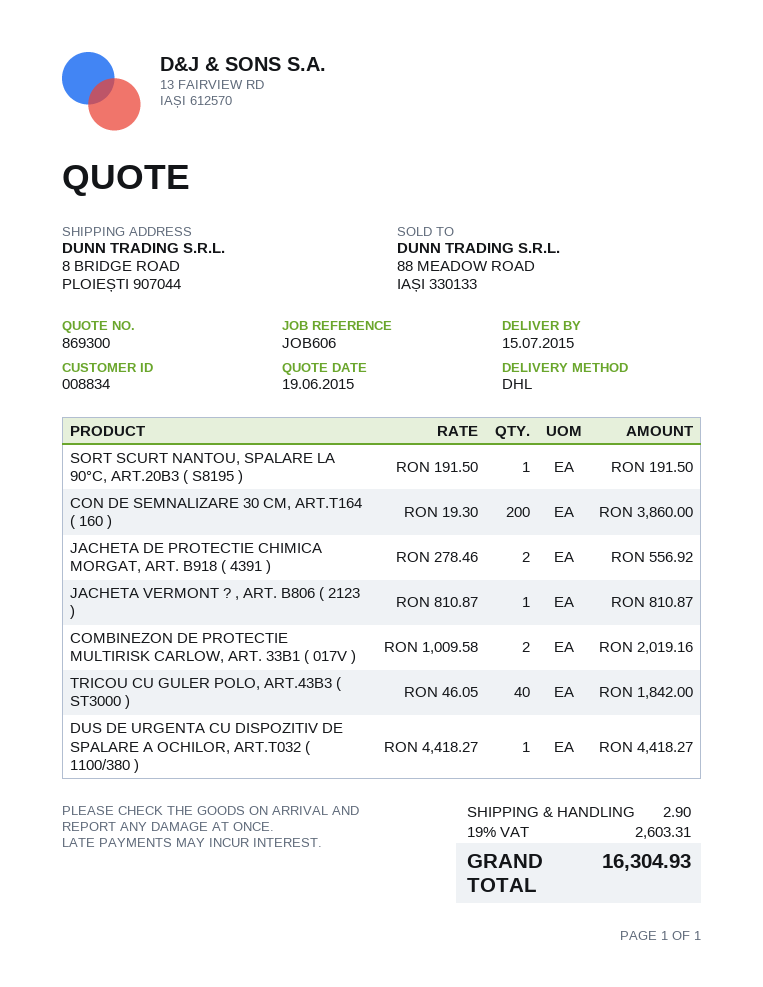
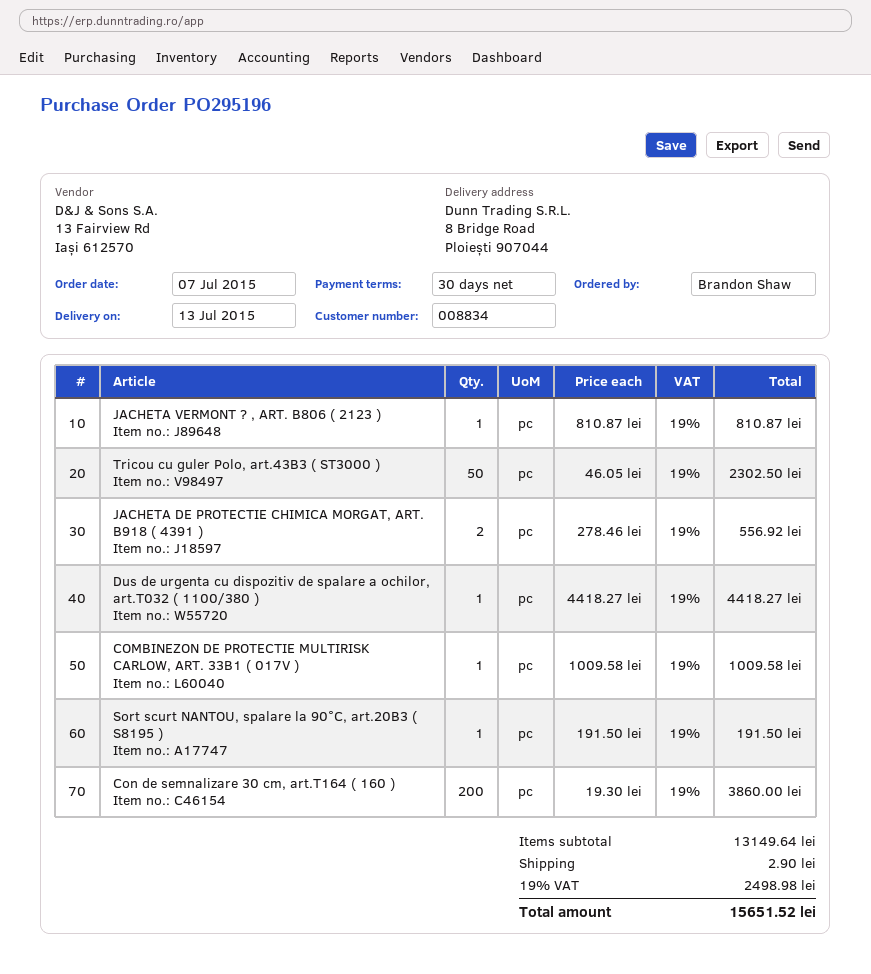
delivery date: 2015-07-15 -> 2015-07-13
COMBINEZON DE PROTECTIE MULTIRISK CARLOW, ART. 33B1 ( 017V ): 2 x 1009.58 = 2019.16 -> 1 x 1009.58 = 1009.58
TRICOU CU GULER POLO, ART.43B3 ( ST3000 ): 40 x 46.05 = 1842.00 -> 50 x 46.05 = 2302.50
tax: 19% = 2603.31 -> 19% = 2498.98
total: 16304.93 -> 15651.52

